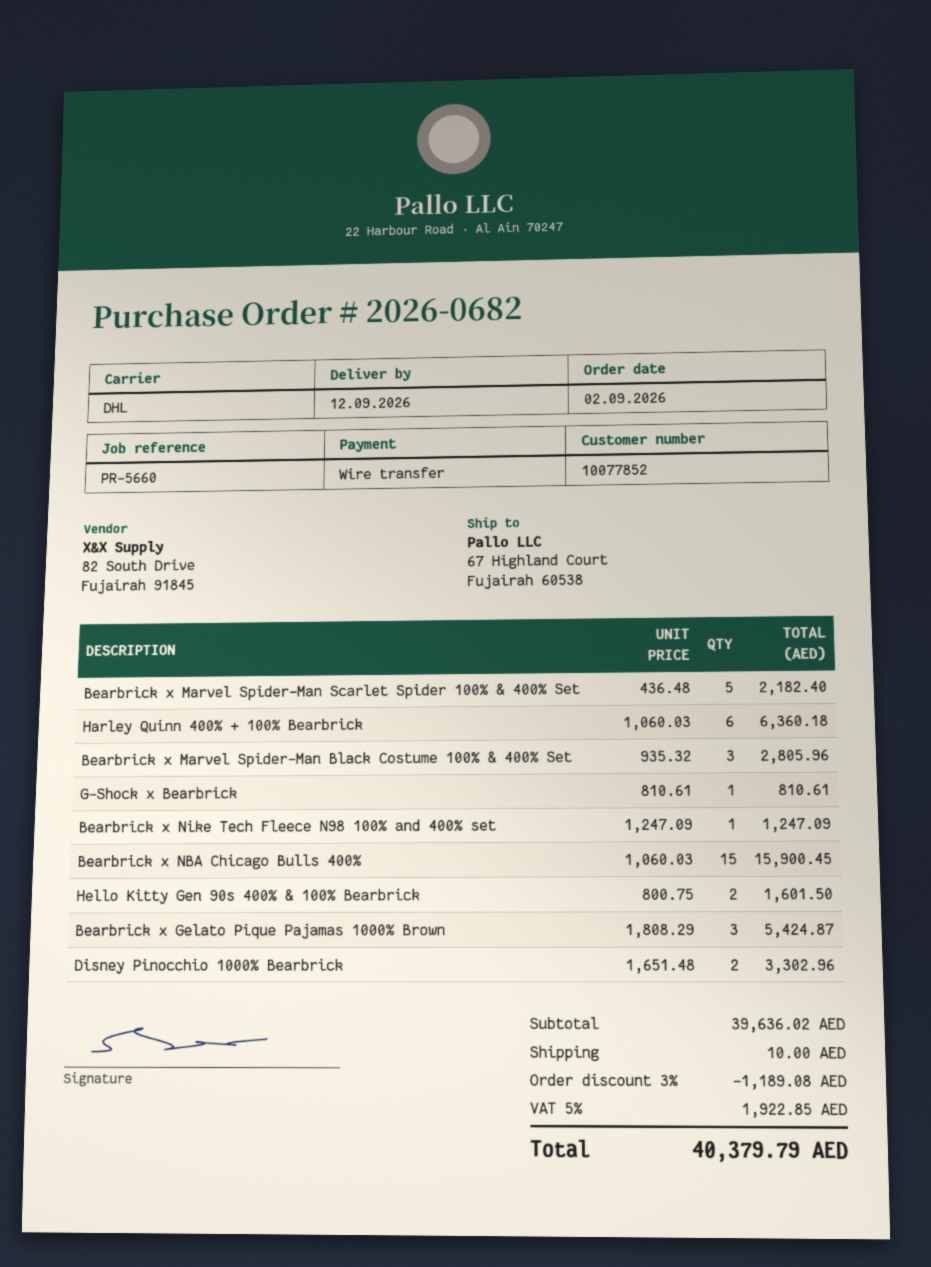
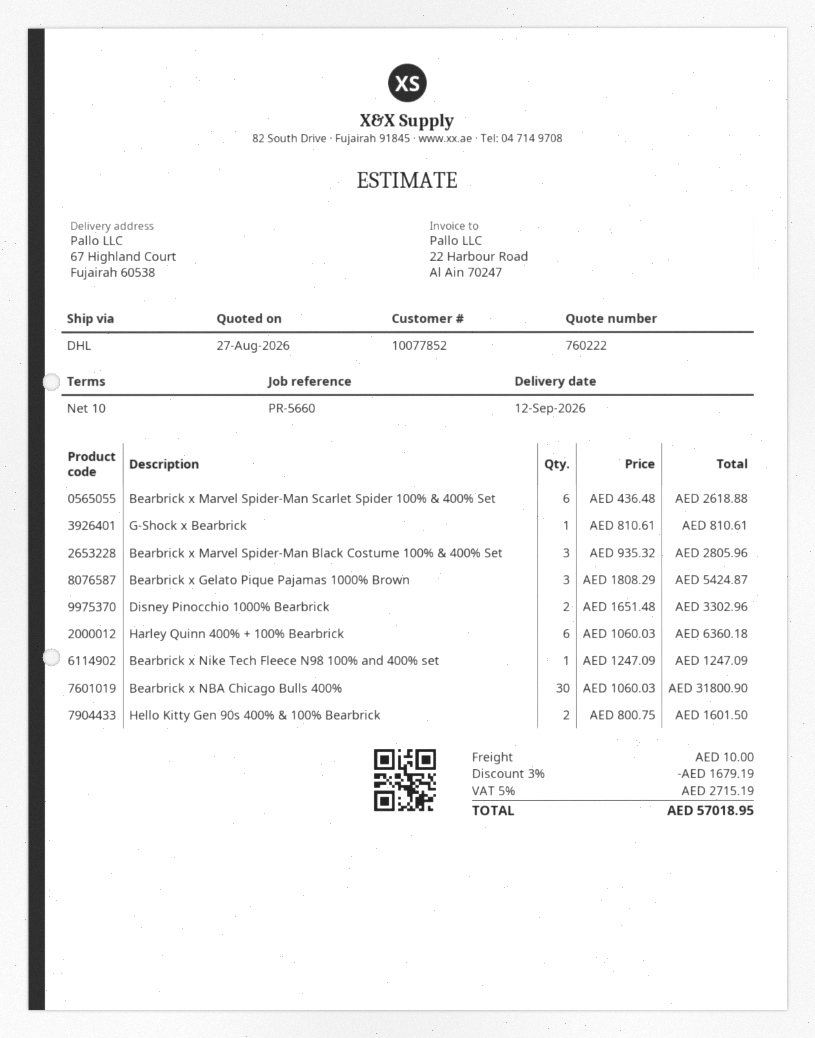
Bearbrick x Marvel Spider-Man Scarlet Spider 100% & 400% Set: 5 x 436.48 = 2182.40 -> 6 x 436.48 = 2618.88
Bearbrick x NBA Chicago Bulls 400%: 15 x 1060.03 = 15900.45 -> 30 x 1060.03 = 31800.90
discount: 3% = 1189.08 -> 3% = 1679.19
tax: 5% = 1922.85 -> 5% = 2715.19
total: 40379.79 -> 57018.95

